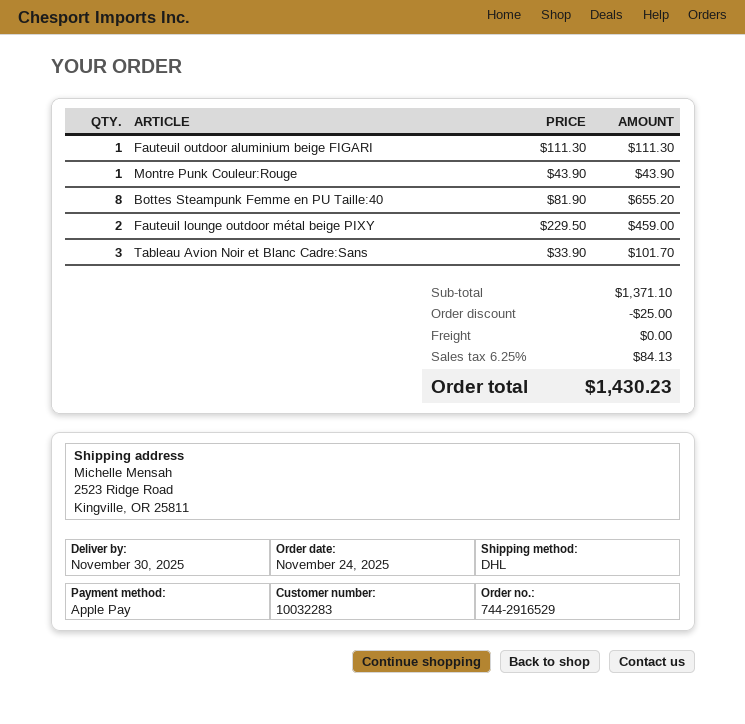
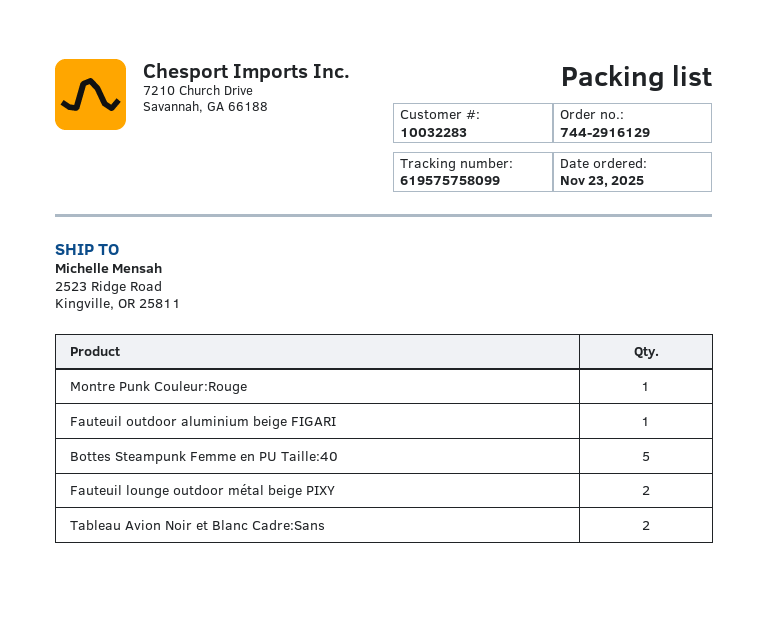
order number: 744-2916529 -> 744-2916129
order date: 2025-11-24 -> 2025-11-23
Bottes Steampunk Femme en PU Taille:40: 8 -> 5
Tableau Avion Noir et Blanc Cadre:Sans: 3 -> 2

